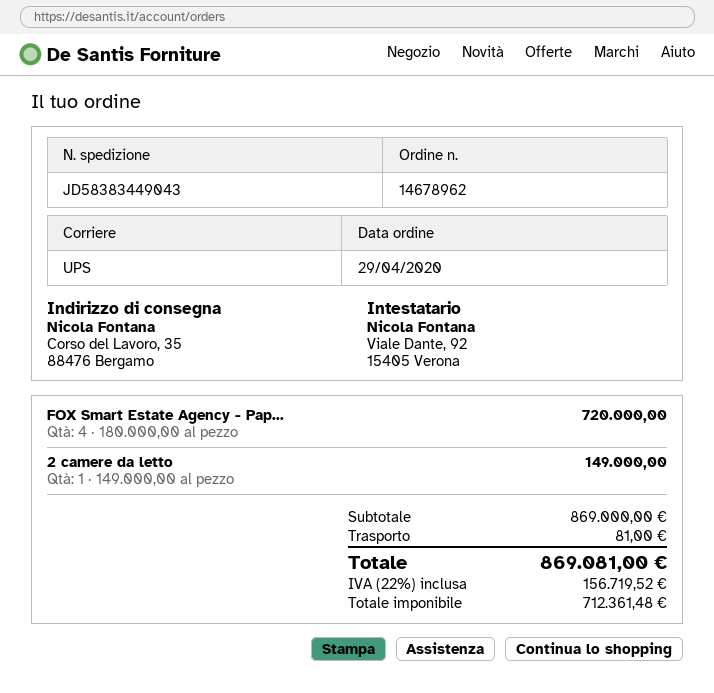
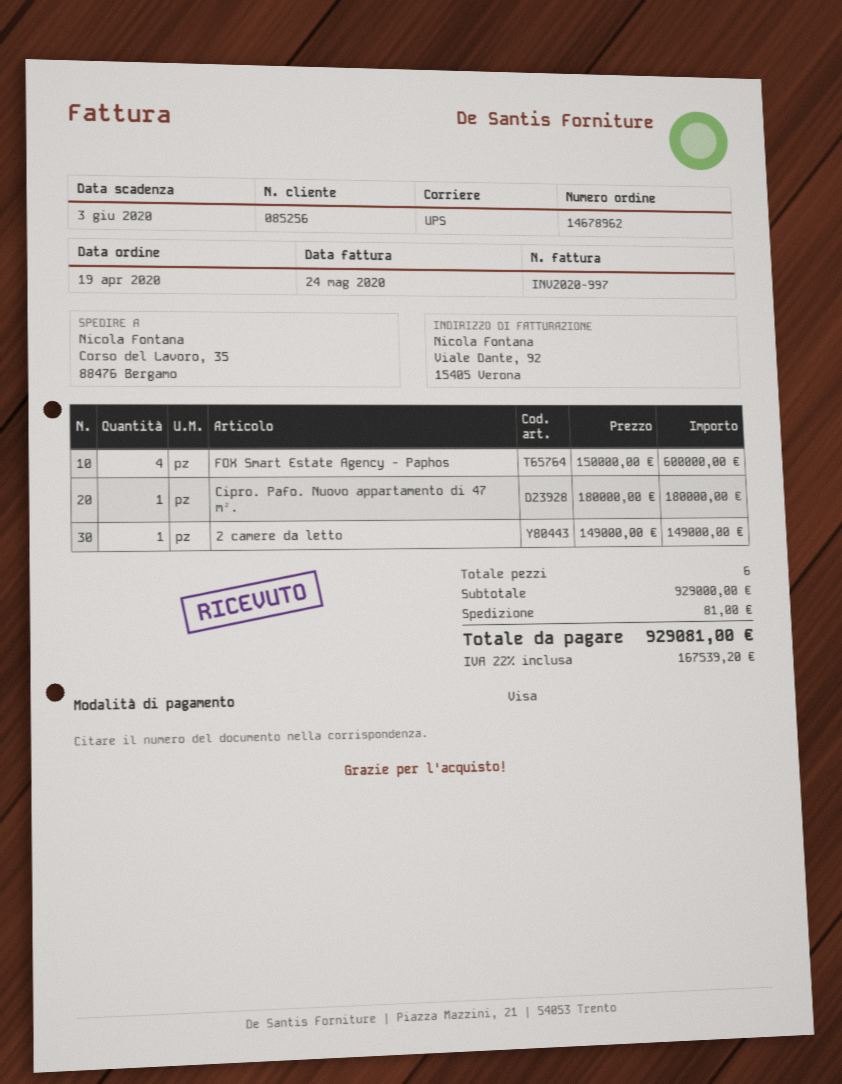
order date: 2020-04-29 -> 2020-04-19
FOX Smart Estate Agency - Pap...: 4 x 180000.00 = 720000.00 -> 4 x 150000.00 = 600000.00
Cipro. Pafo. Nuovo appartamento di 47 m².: none -> 1 x 180000.00 = 180000.00
subtotal: 869000.00 -> 929000.00
tax: 22% = 156719.52 -> 22% = 167539.20
total: 869081.00 -> 929081.00

